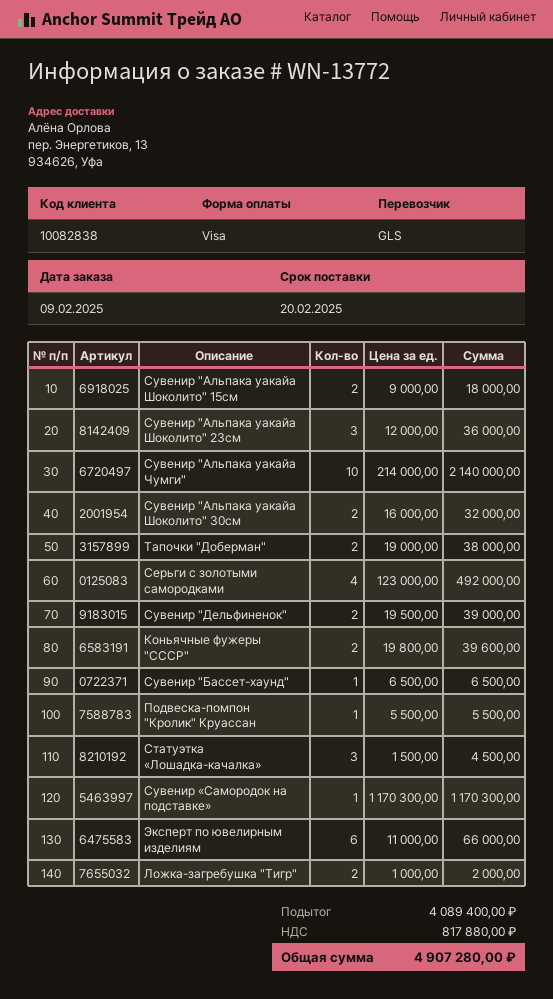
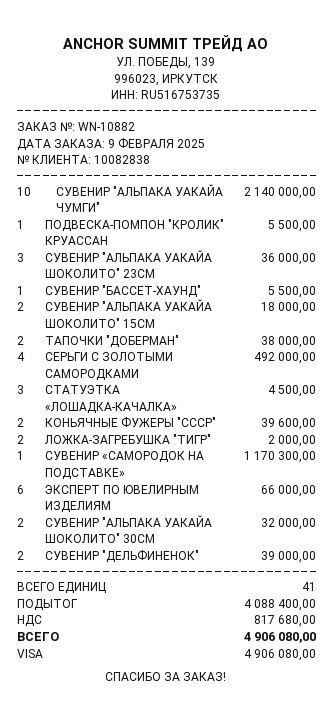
order number: WN-13772 -> WN-10882
Сувенир "Бассет-хаунд": 1 for 6500.00 -> 1 for 5500.00
subtotal: 4089400.00 -> 4088400.00
tax: 817880.00 -> 817680.00
total: 4907280.00 -> 4906080.00

